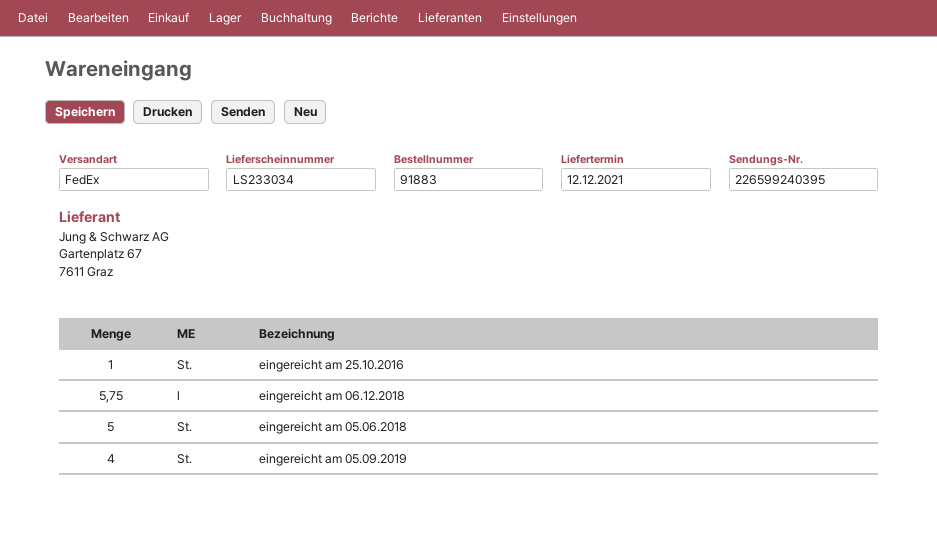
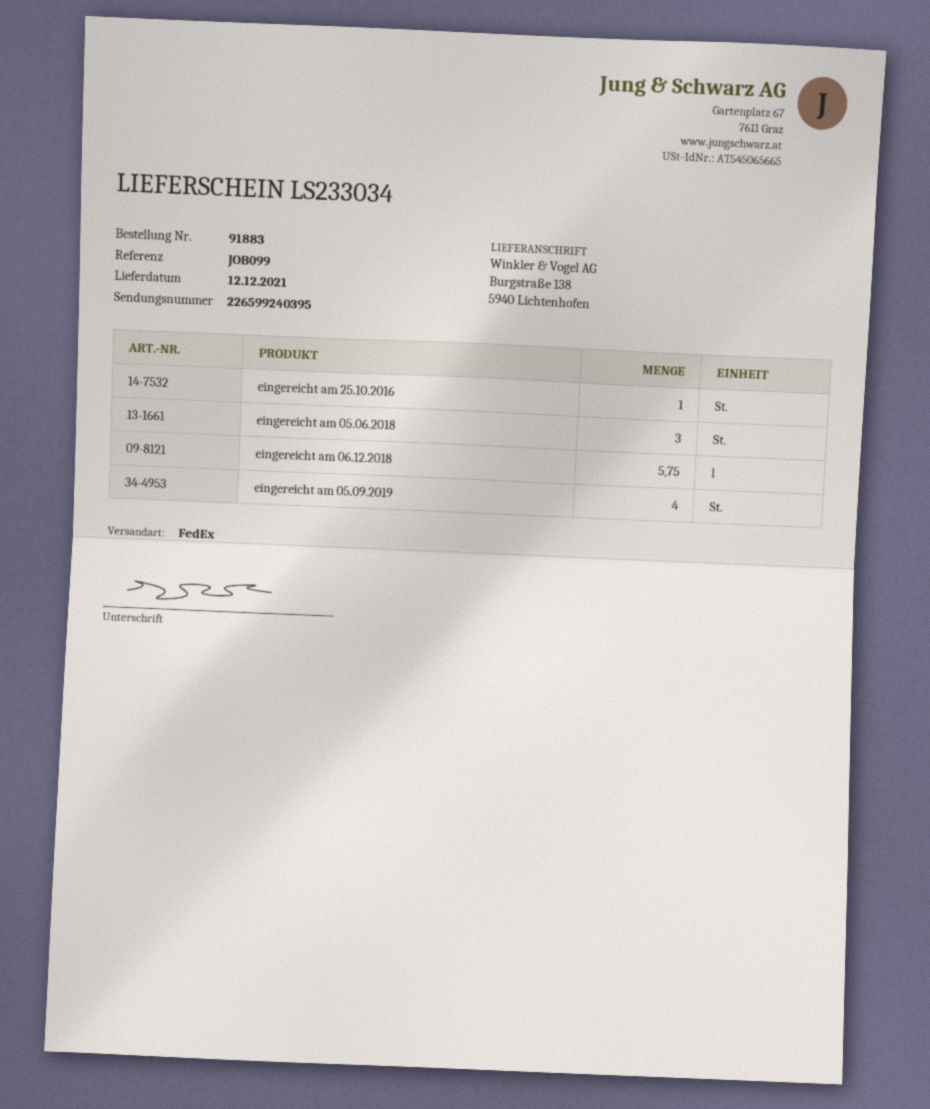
eingereicht am 05.06.2018: 5 -> 3

